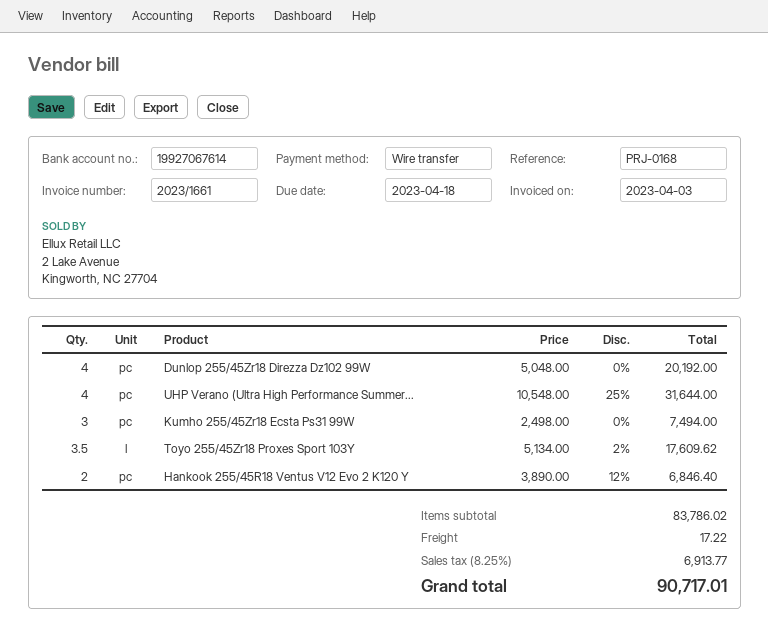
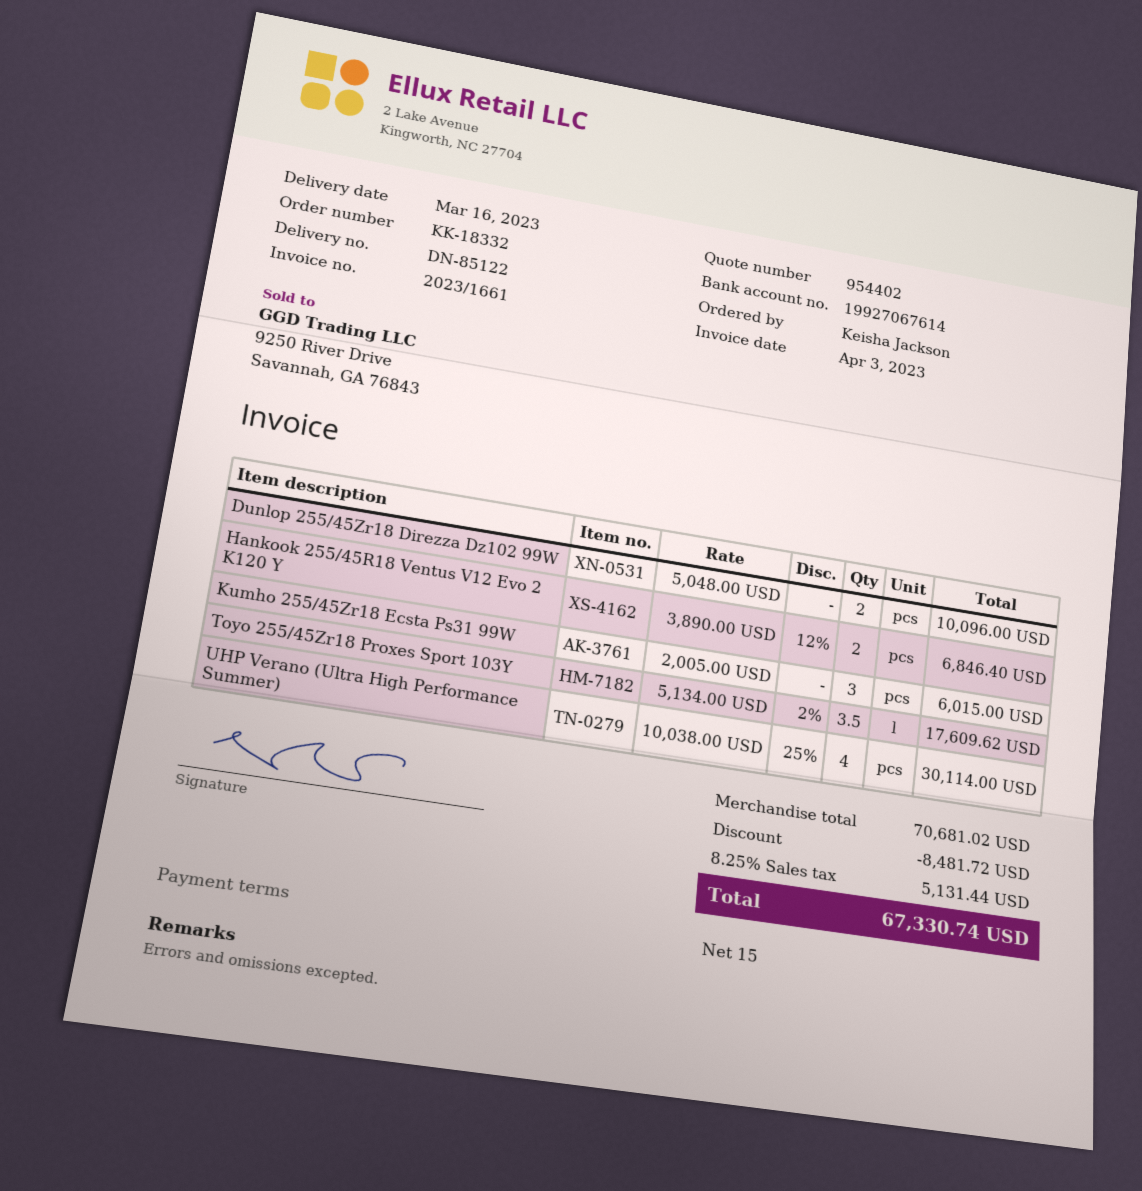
Dunlop 255/45Zr18 Direzza Dz102 99W: 4 x 5048.00 = 20192.00 -> 2 x 5048.00 = 10096.00
UHP Verano (Ultra High Performance Summer...: 4 x 10548.00 - 25% = 31644.00 -> 4 x 10038.00 - 25% = 30114.00
Kumho 255/45Zr18 Ecsta Ps31 99W: 3 x 2498.00 = 7494.00 -> 3 x 2005.00 = 6015.00
subtotal: 83786.02 -> 70681.02
discount: none -> 8481.72
shipping: 17.22 -> none
tax: 8.25% = 6913.77 -> 8.25% = 5131.44
total: 90717.01 -> 67330.74

